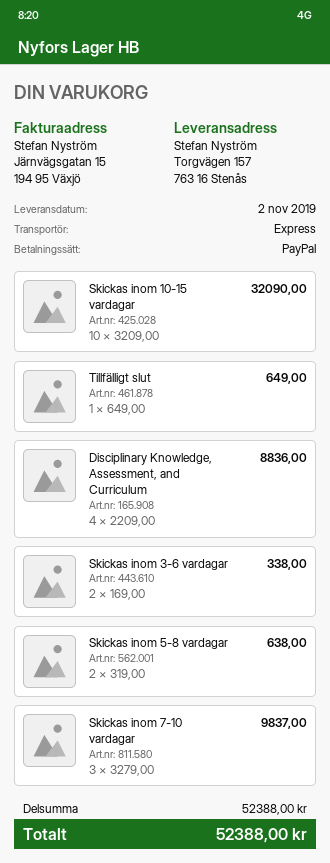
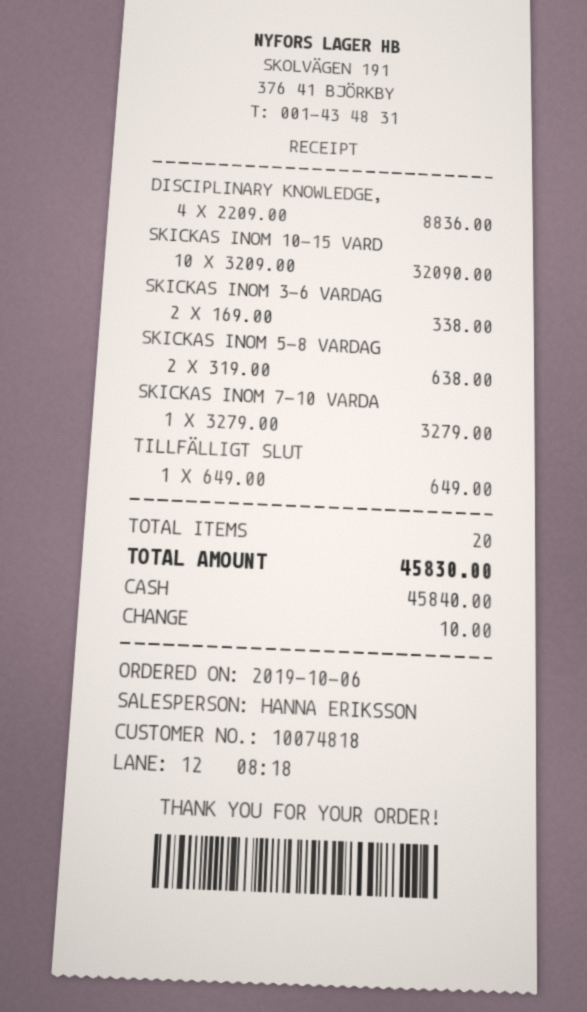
payment method: PayPal -> cash
Skickas inom 7-10 vardagar: 3 x 3279.00 = 9837.00 -> 1 x 3279.00 = 3279.00
total: 52388.00 -> 45830.00

